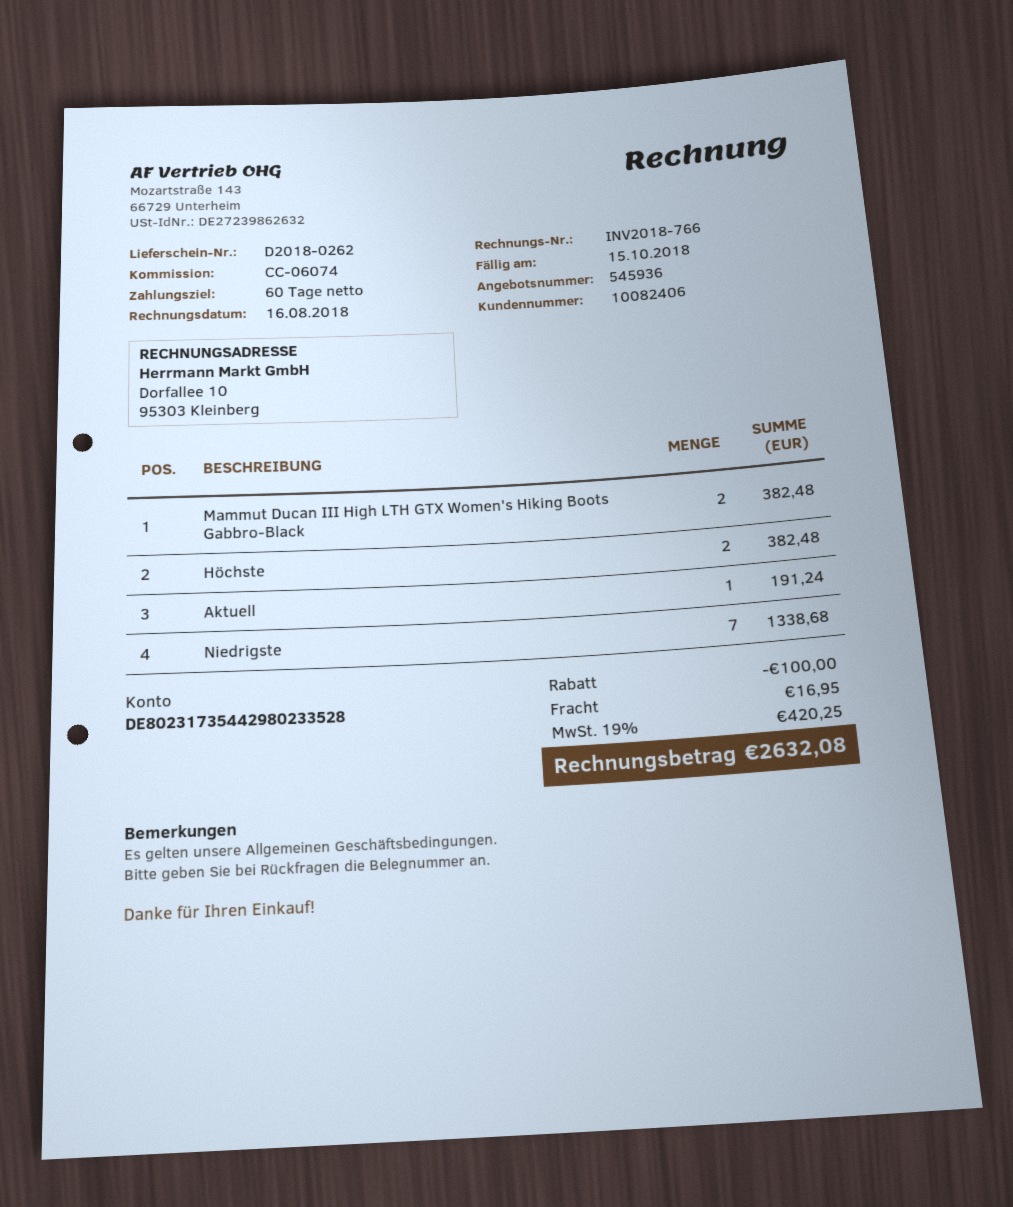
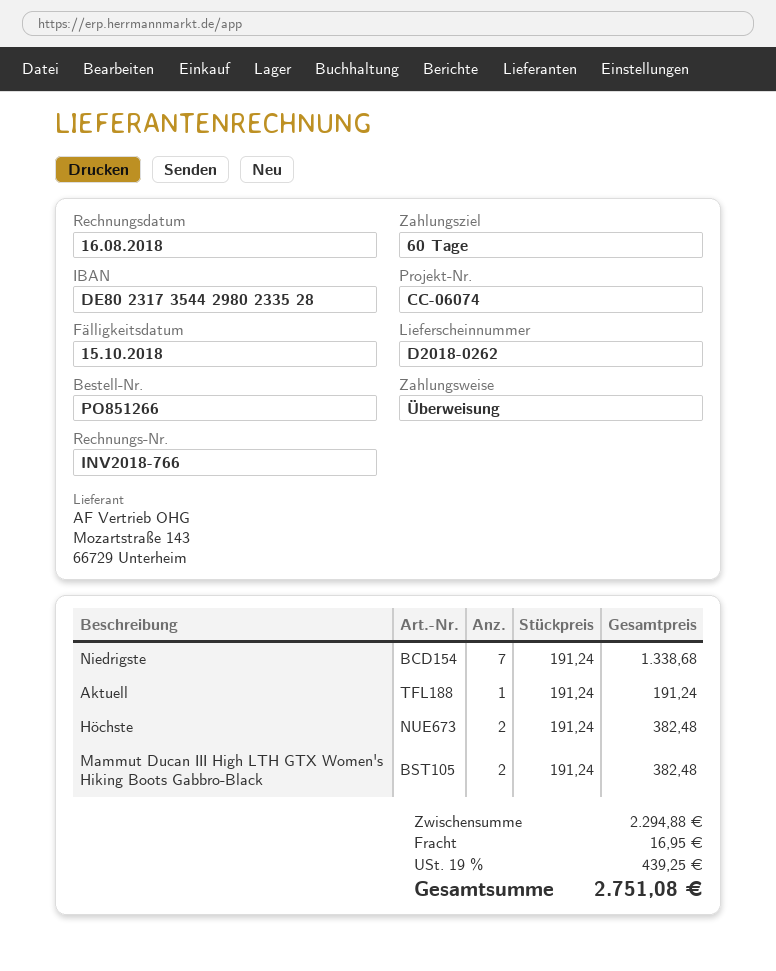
discount: 100.00 -> none
tax: 19% = 420.25 -> 19% = 439.25
total: 2632.08 -> 2751.08

